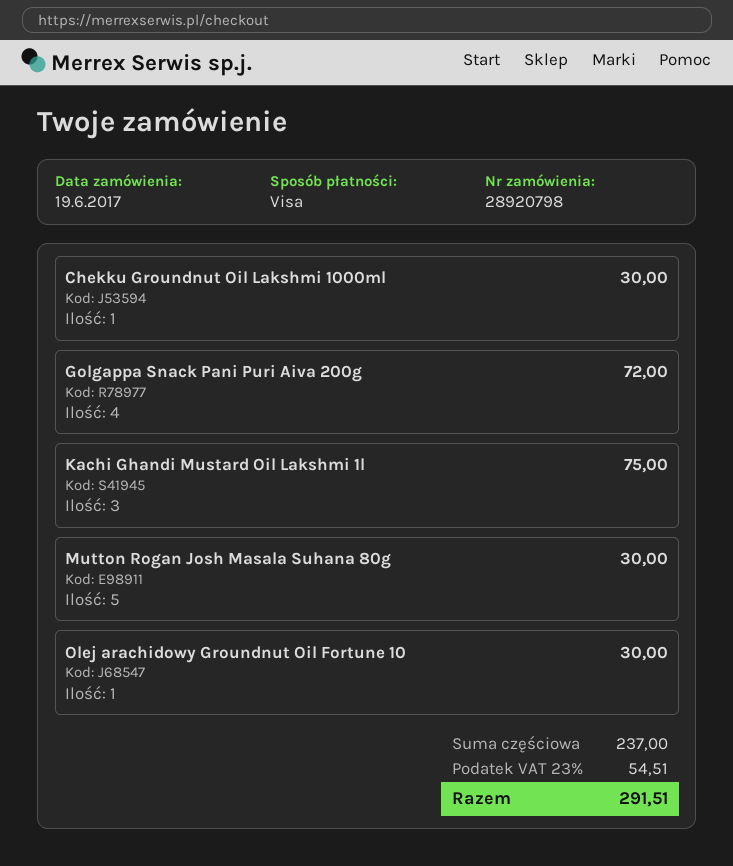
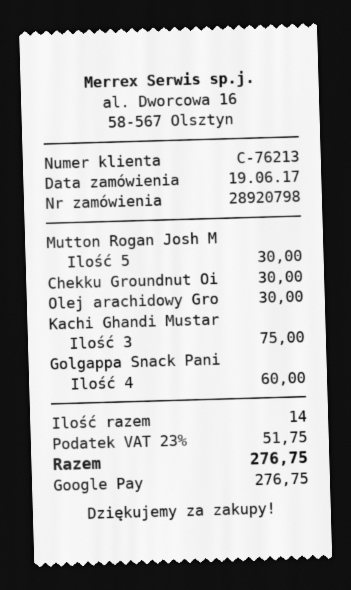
payment method: Visa -> Google Pay
Golgappa Snack Pani Puri Aiva 200g: 4 for 72.00 -> 4 for 60.00
tax: 23% = 54.51 -> 23% = 51.75
total: 291.51 -> 276.75

